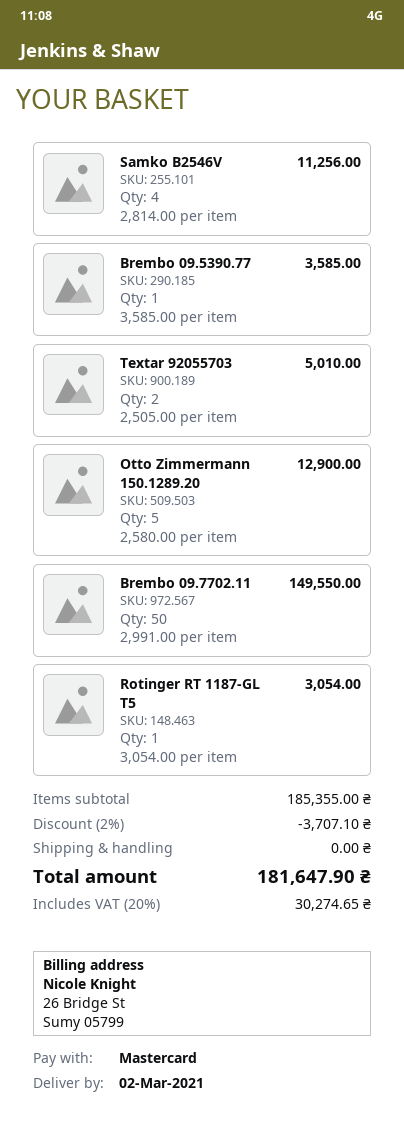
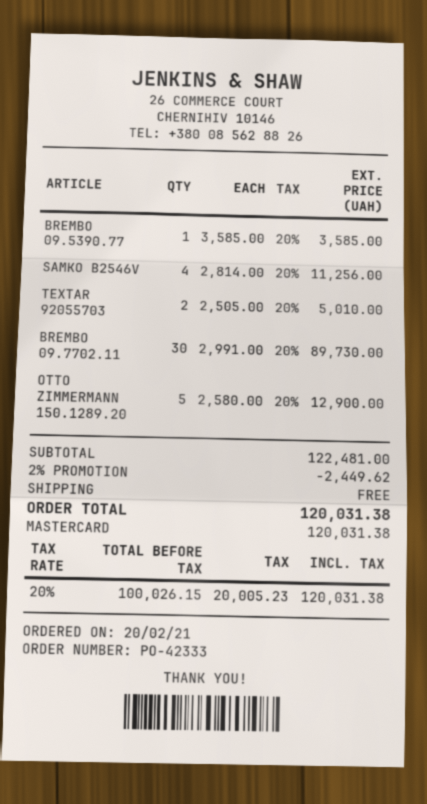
Brembo 09.7702.11: 50 x 2991.00 = 149550.00 -> 30 x 2991.00 = 89730.00
Rotinger RT 1187-GL T5: 1 x 3054.00 = 3054.00 -> none
subtotal: 185355.00 -> 122481.00
discount: 2% = 3707.10 -> 2% = 2449.62
tax: 20% = 30274.65 -> 20% = 20005.23
total: 181647.90 -> 120031.38

